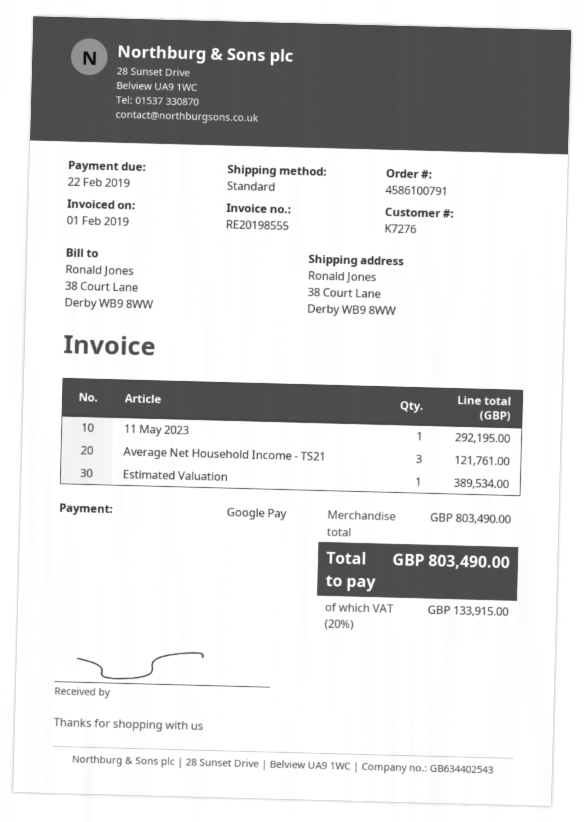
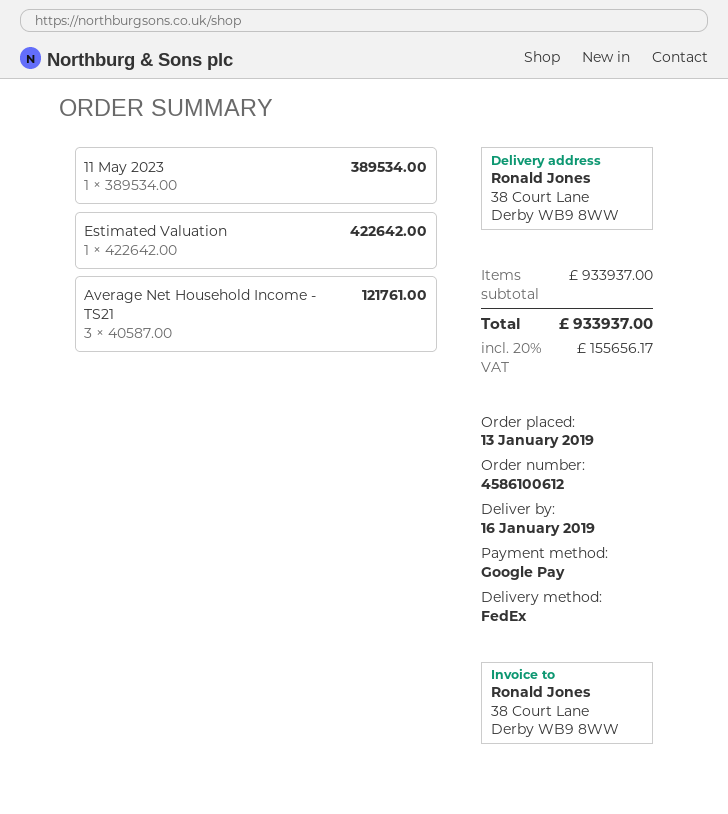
order number: 4586100791 -> 4586100612
shipping method: standard -> FedEx
11 May 2023: 1 for 292195.00 -> 1 for 389534.00
Estimated Valuation: 1 for 389534.00 -> 1 for 422642.00
subtotal: 803490.00 -> 933937.00
tax: 20% = 133915.00 -> 20% = 155656.17
total: 803490.00 -> 933937.00

